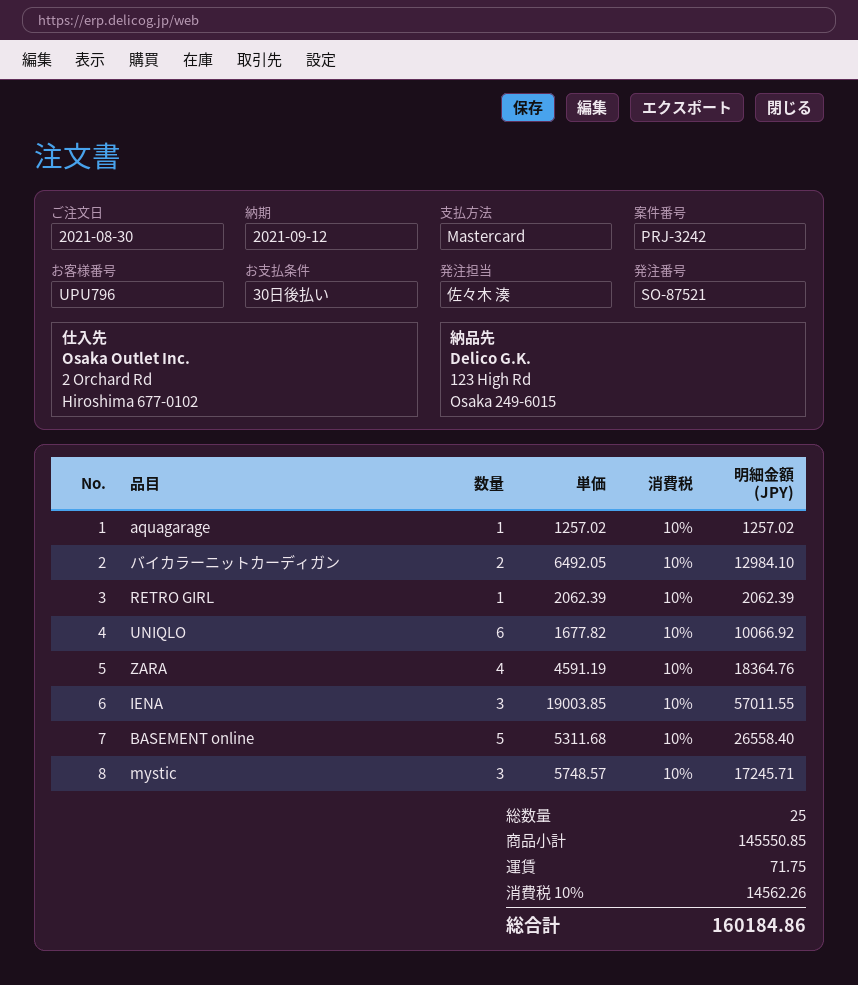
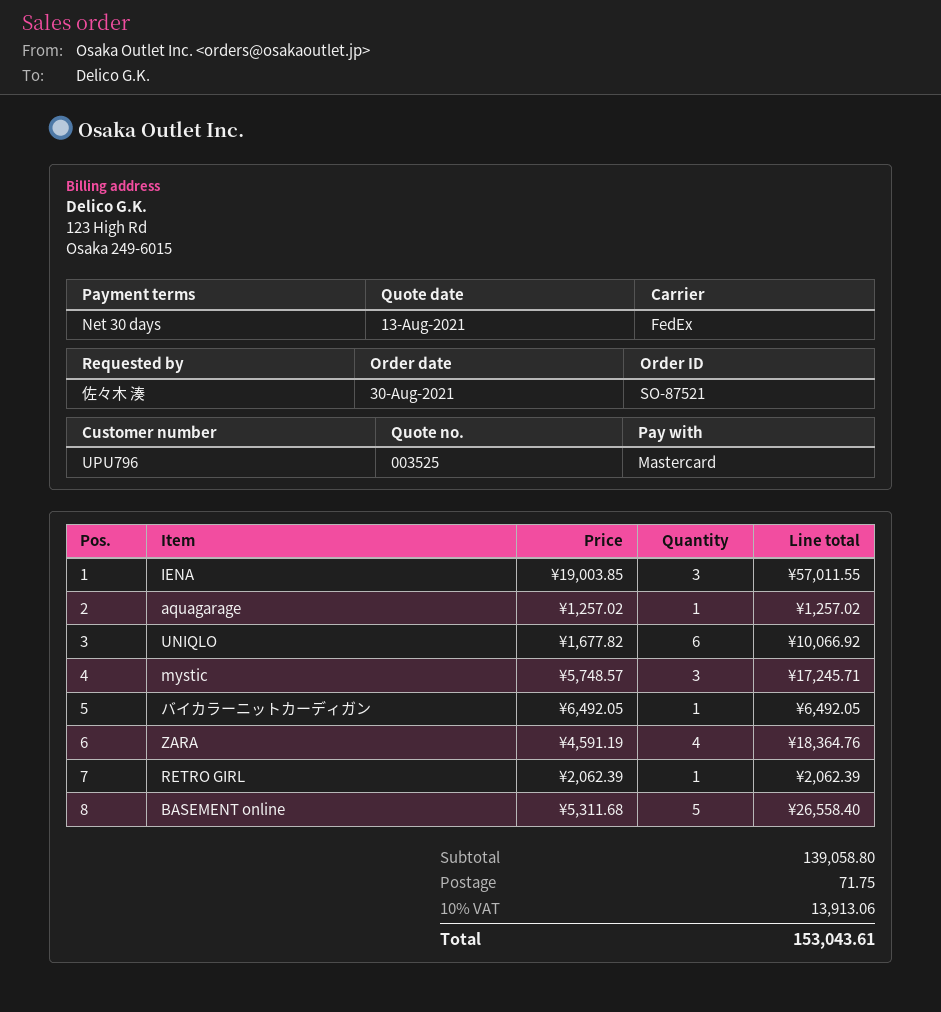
バイカラーニットカーディガン: 2 x 6492.05 = 12984.10 -> 1 x 6492.05 = 6492.05
subtotal: 145550.85 -> 139058.80
tax: 10% = 14562.26 -> 10% = 13913.06
total: 160184.86 -> 153043.61

